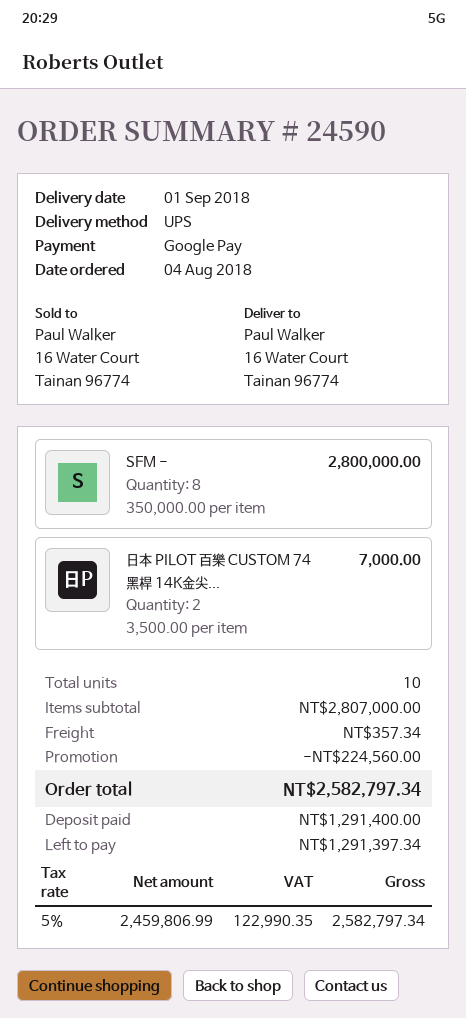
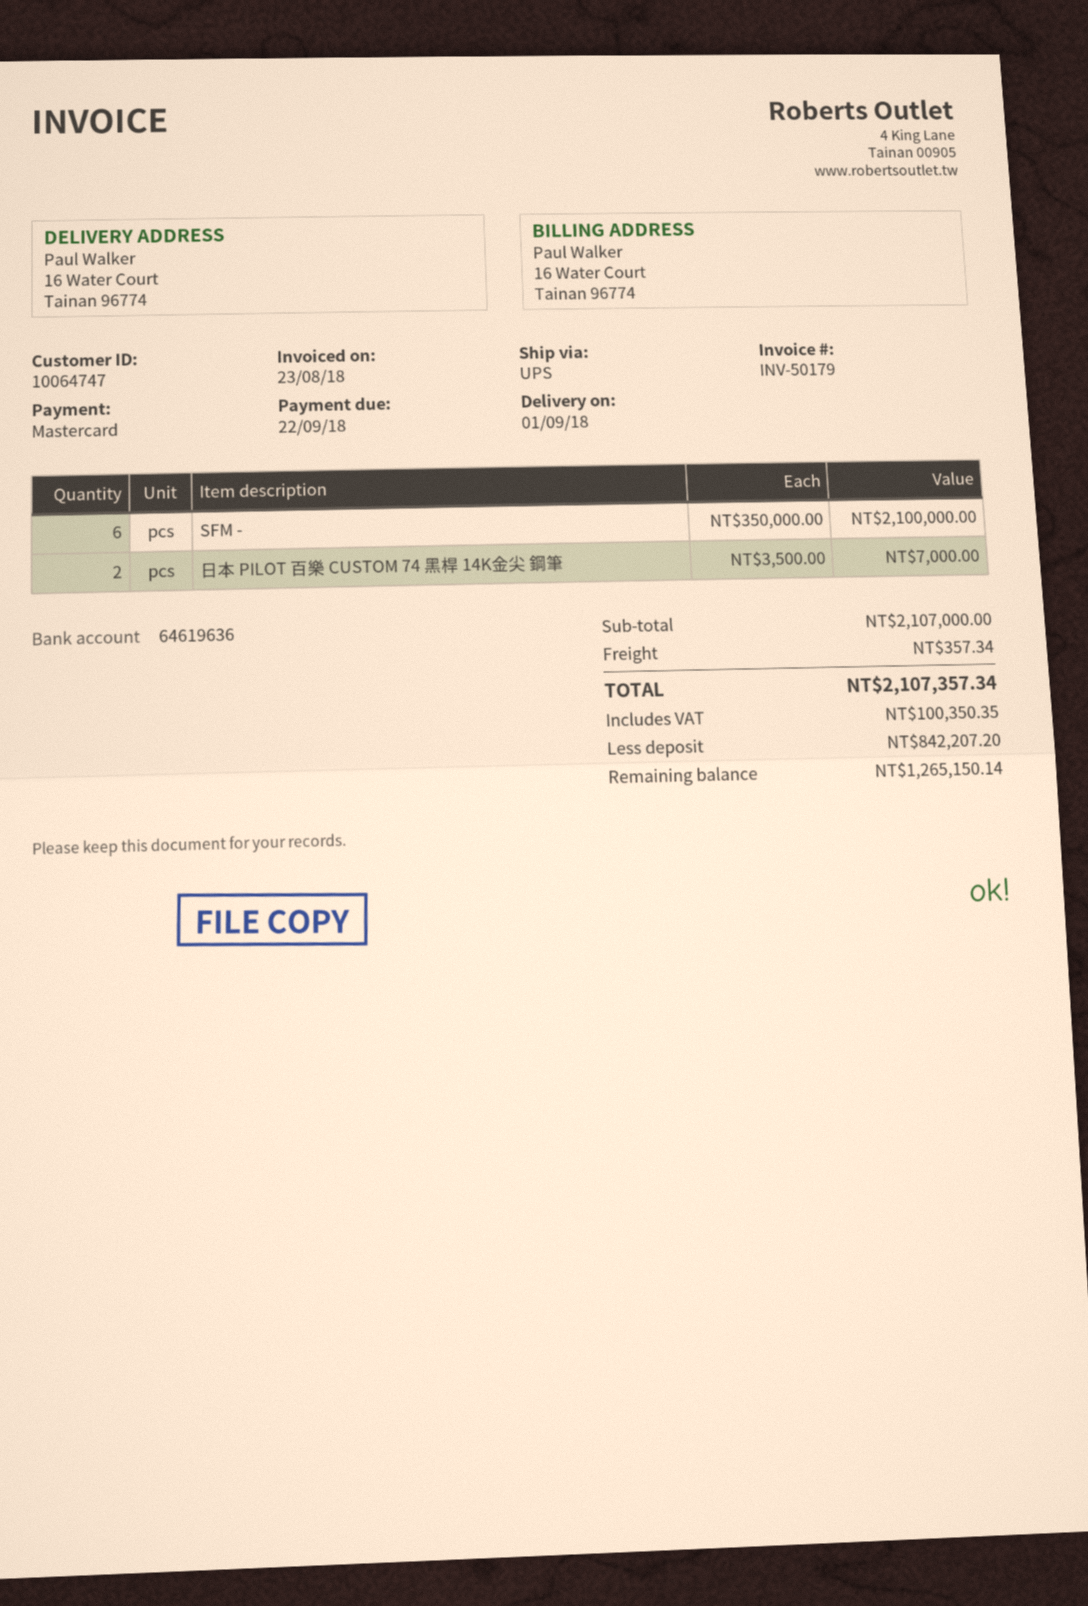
payment method: Google Pay -> Mastercard
SFM -: 8 x 350000.00 = 2800000.00 -> 6 x 350000.00 = 2100000.00
subtotal: 2807000.00 -> 2107000.00
discount: 224560.00 -> none
tax: 122990.35 -> 100350.35
total: 2582797.34 -> 2107357.34
deposit: 1291400.00 -> 842207.20
balance: 1291397.34 -> 1265150.14

